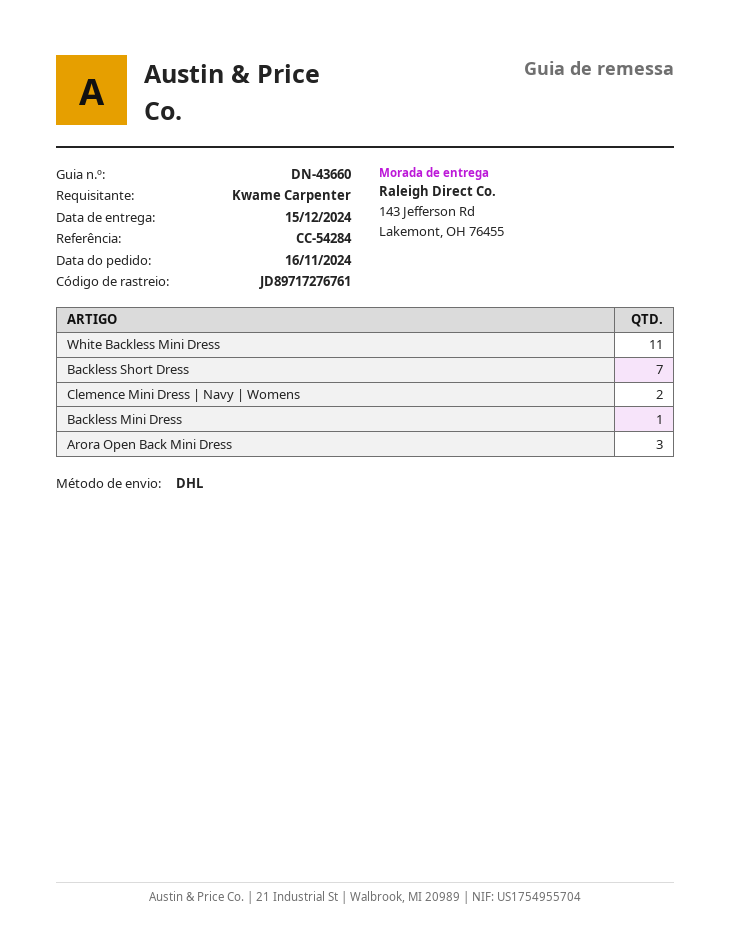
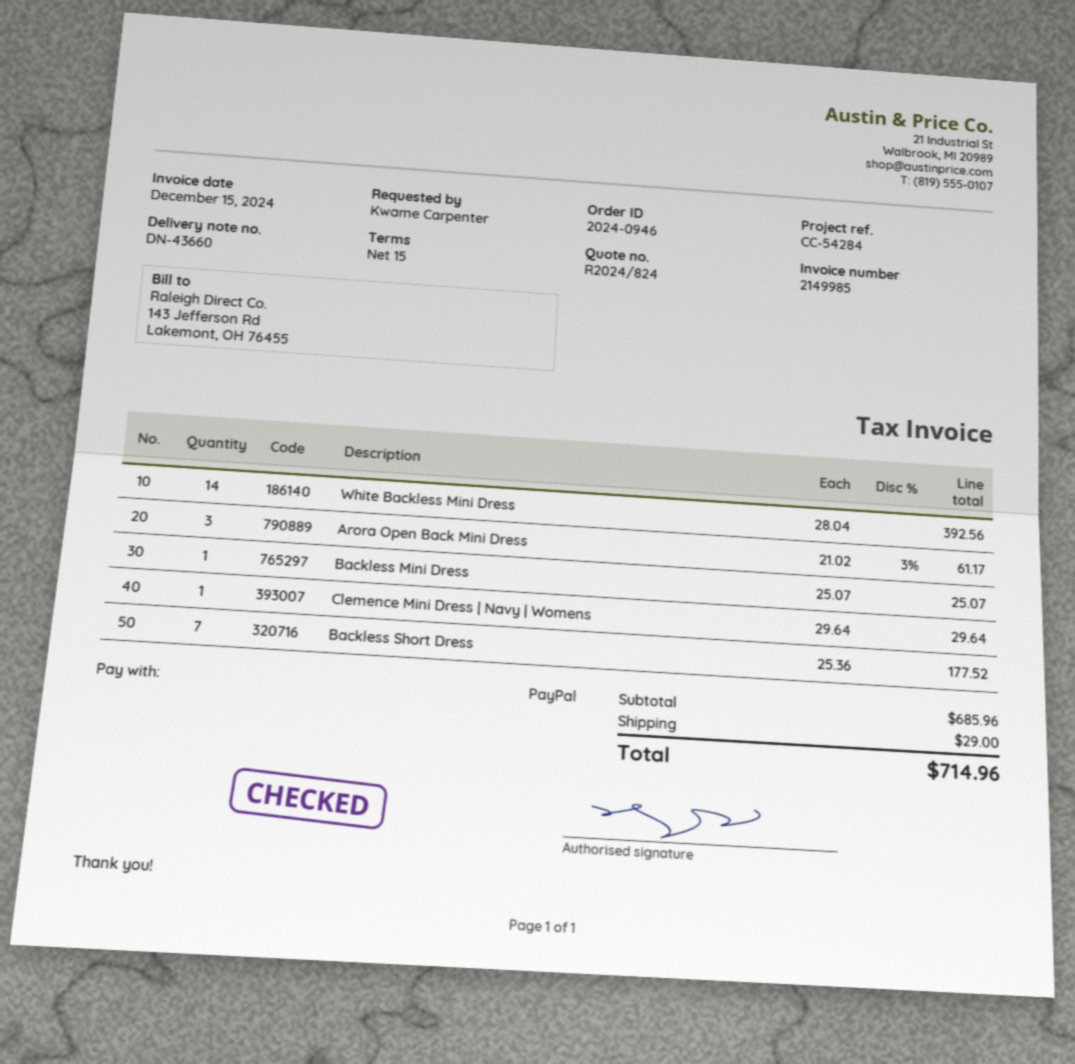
White Backless Mini Dress: 11 -> 14
Clemence Mini Dress | Navy | Womens: 2 -> 1

